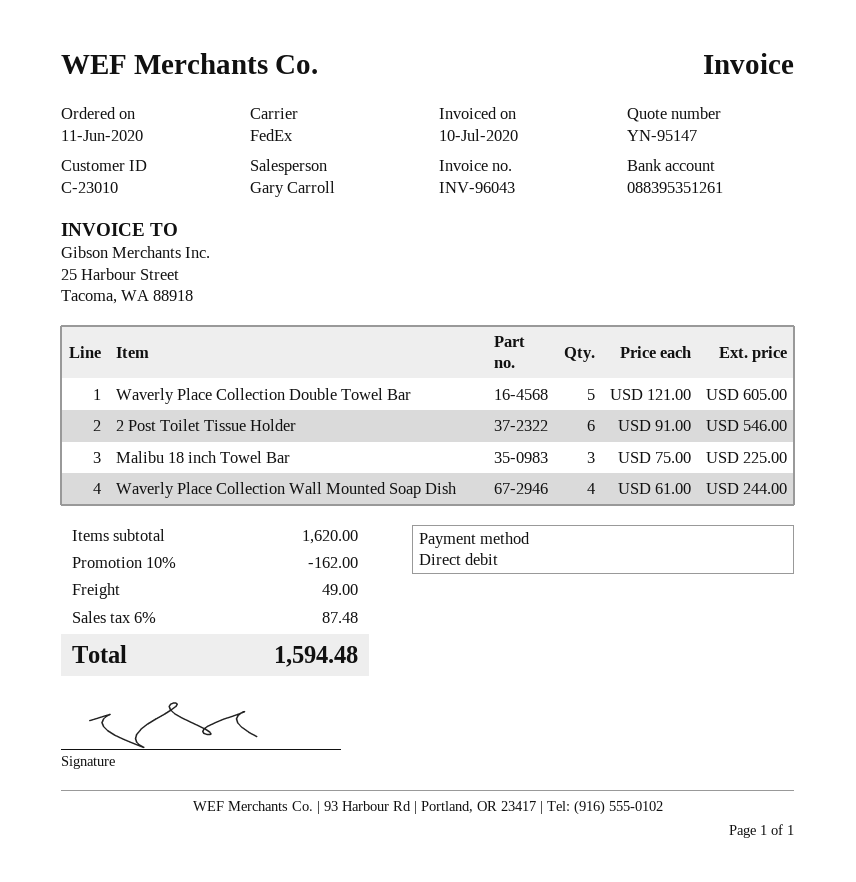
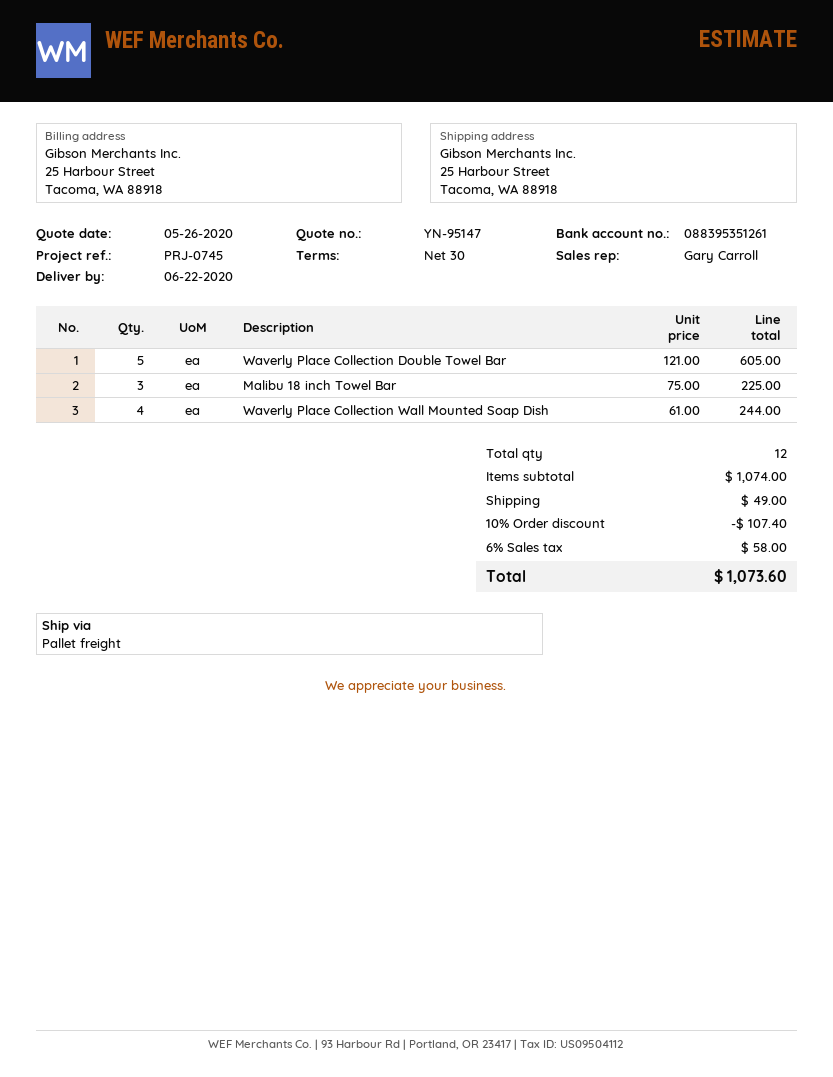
shipping method: FedEx -> pallet freight
2 Post Toilet Tissue Holder: 6 x 91.00 = 546.00 -> none
subtotal: 1620.00 -> 1074.00
discount: 10% = 162.00 -> 10% = 107.40
tax: 6% = 87.48 -> 6% = 58.00
total: 1594.48 -> 1073.60

